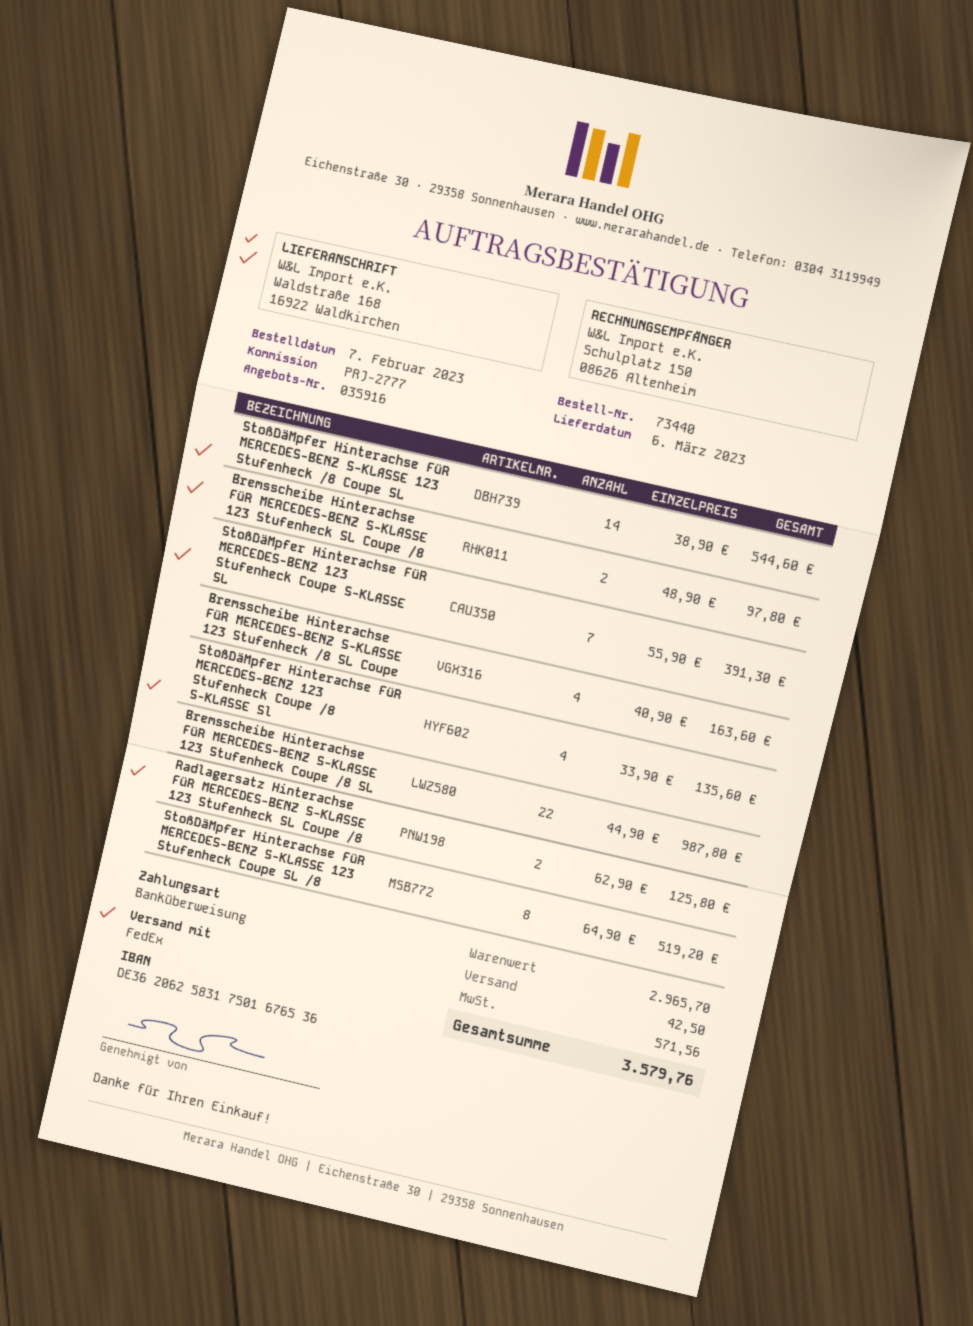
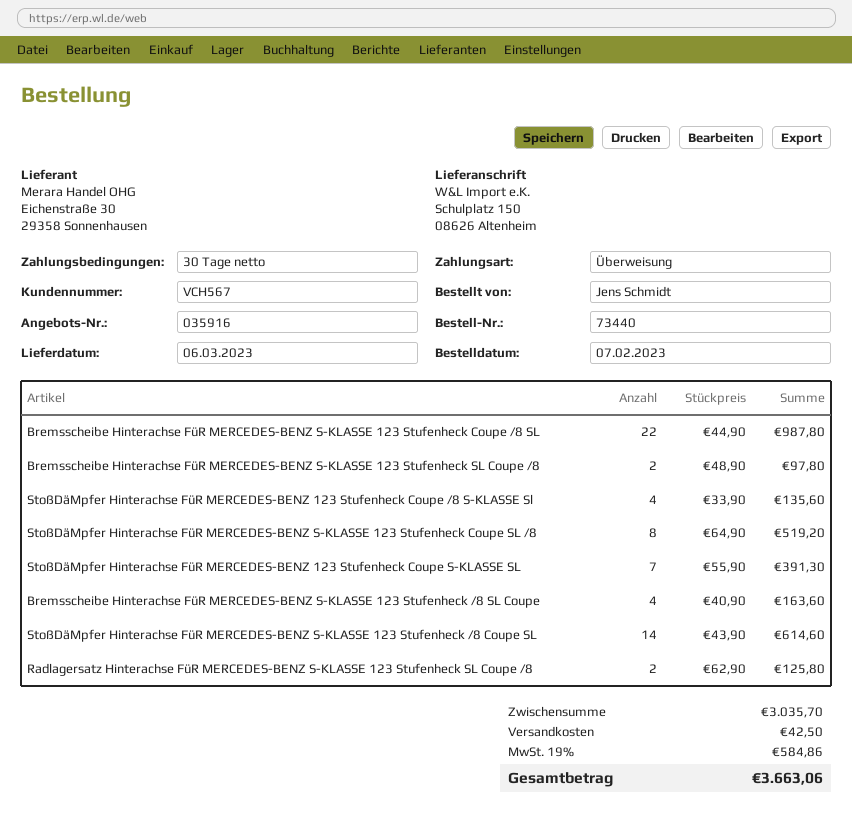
ship to: Waldstraße 168, 16922 Waldkirchen -> Schulplatz 150, 08626 Altenheim
StoßDäMpfer Hinterachse FüR MERCEDES-BENZ S-KLASSE 123 Stufenheck /8 Coupe SL: 14 x 38.90 = 544.60 -> 14 x 43.90 = 614.60
subtotal: 2965.70 -> 3035.70
tax: 571.56 -> 584.86
total: 3579.76 -> 3663.06

